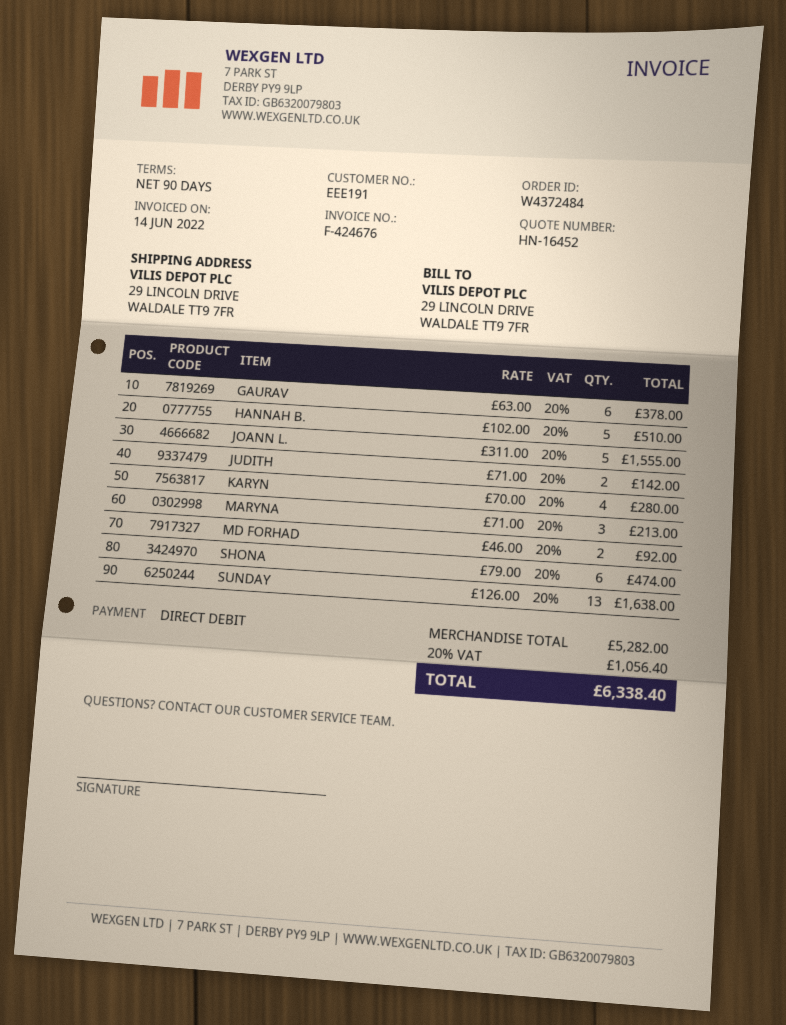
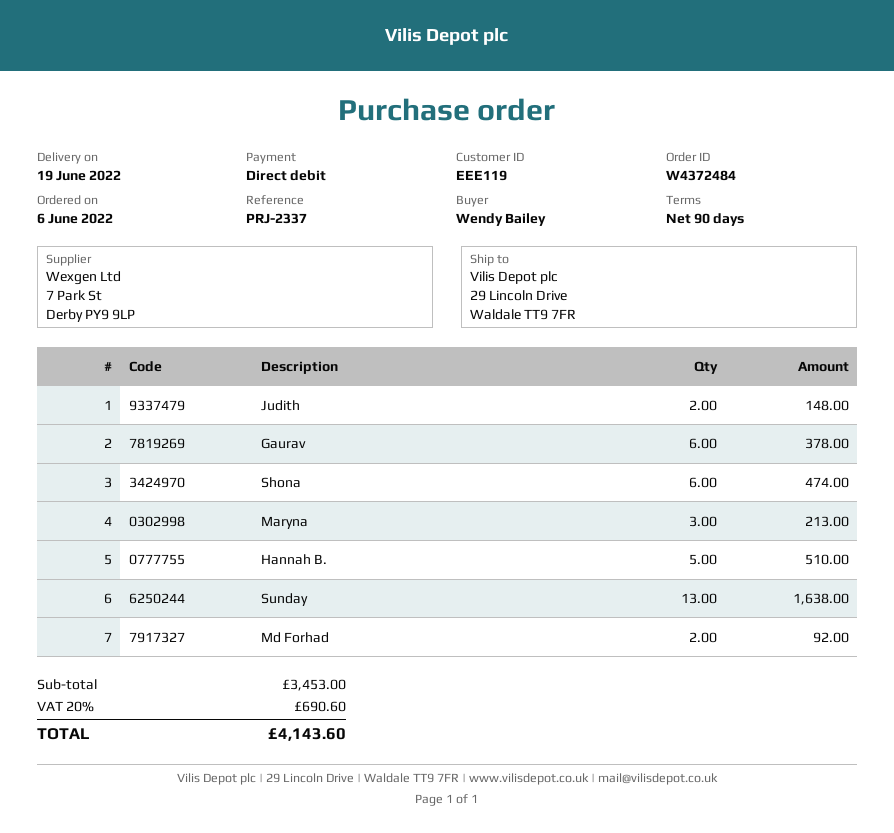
customer number: EEE191 -> EEE119
JOANN L.: 5 for 1555.00 -> none
JUDITH: 2 for 142.00 -> 2 for 148.00
KARYN: 4 for 280.00 -> none
subtotal: 5282.00 -> 3453.00
tax: 20% = 1056.40 -> 20% = 690.60
total: 6338.40 -> 4143.60

